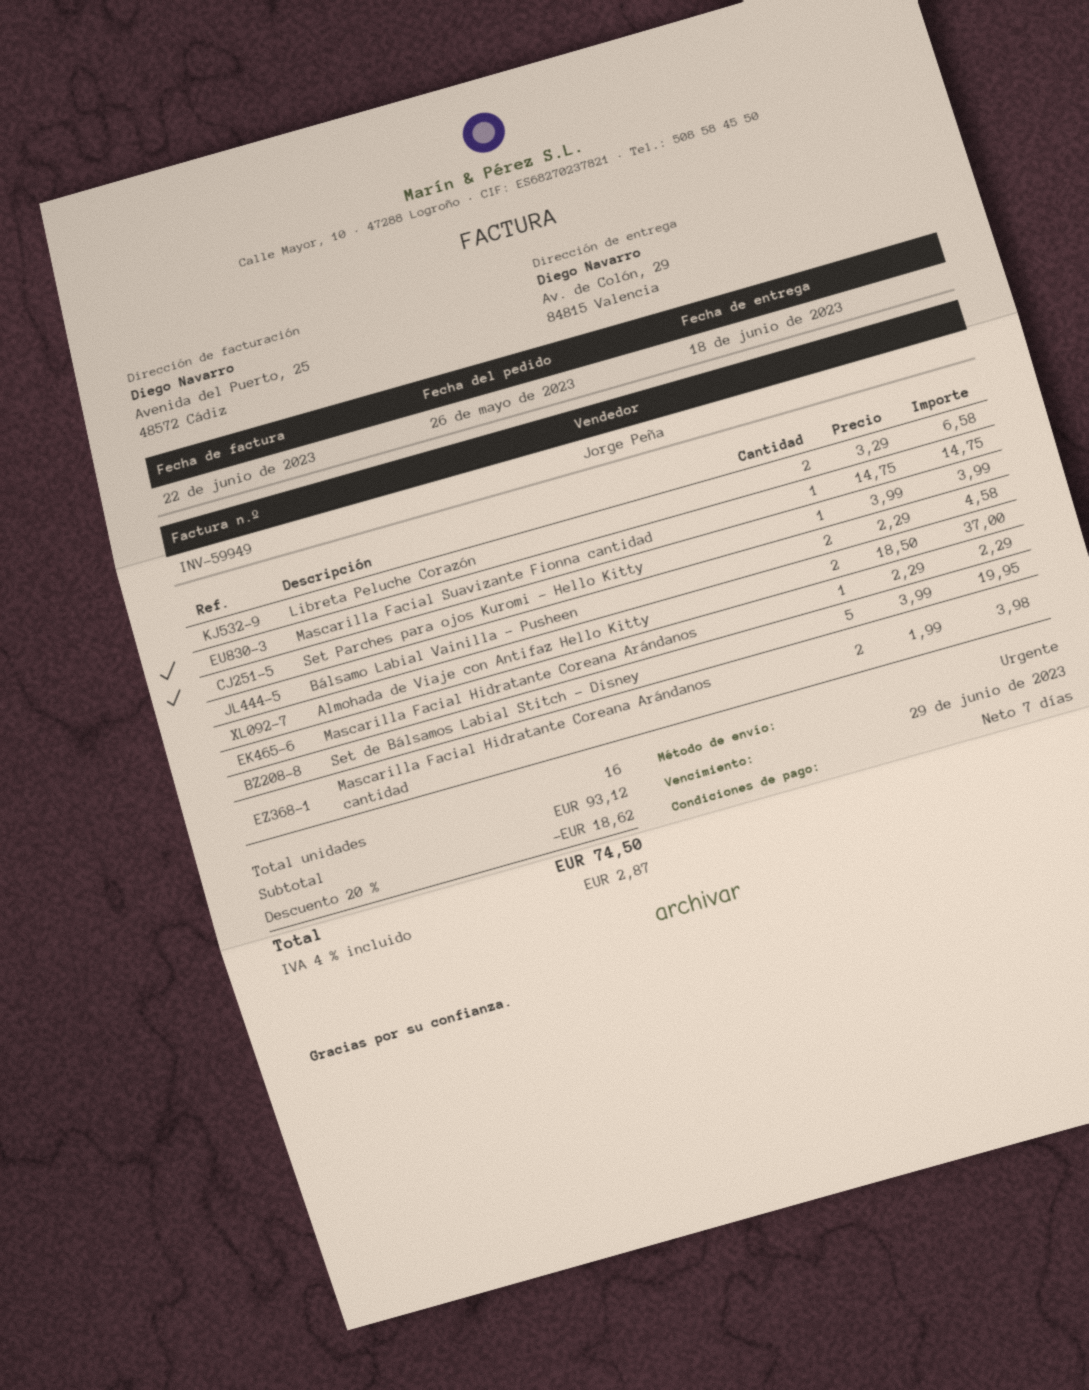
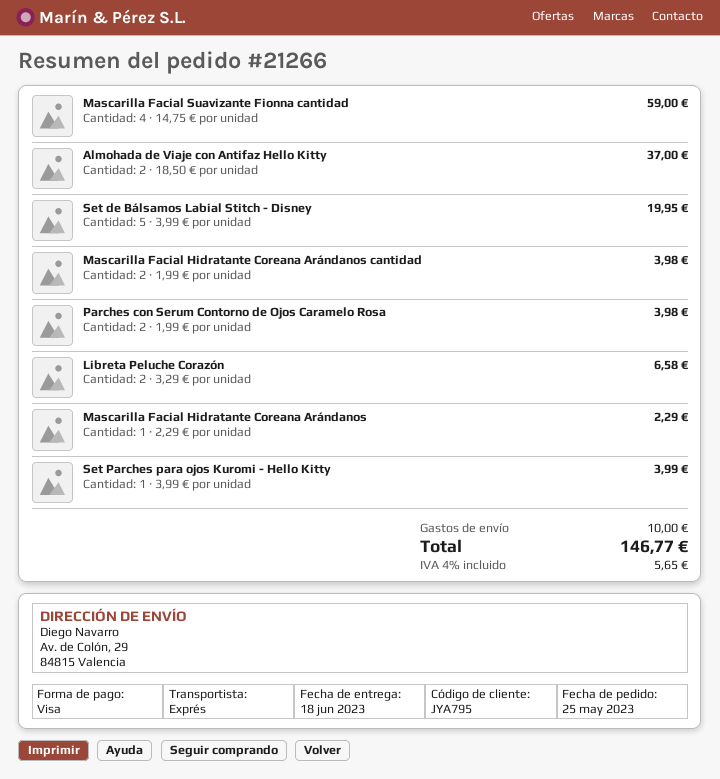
order date: 2023-05-26 -> 2023-05-25
Mascarilla Facial Suavizante Fionna cantidad: 1 x 14.75 = 14.75 -> 4 x 14.75 = 59.00
Bálsamo Labial Vainilla - Pusheen: 2 x 2.29 = 4.58 -> none
Parches con Serum Contorno de Ojos Caramelo Rosa: none -> 2 x 1.99 = 3.98
discount: 20% = 18.62 -> none
shipping: none -> 10.00
tax: 4% = 2.87 -> 4% = 5.65
total: 74.50 -> 146.77

